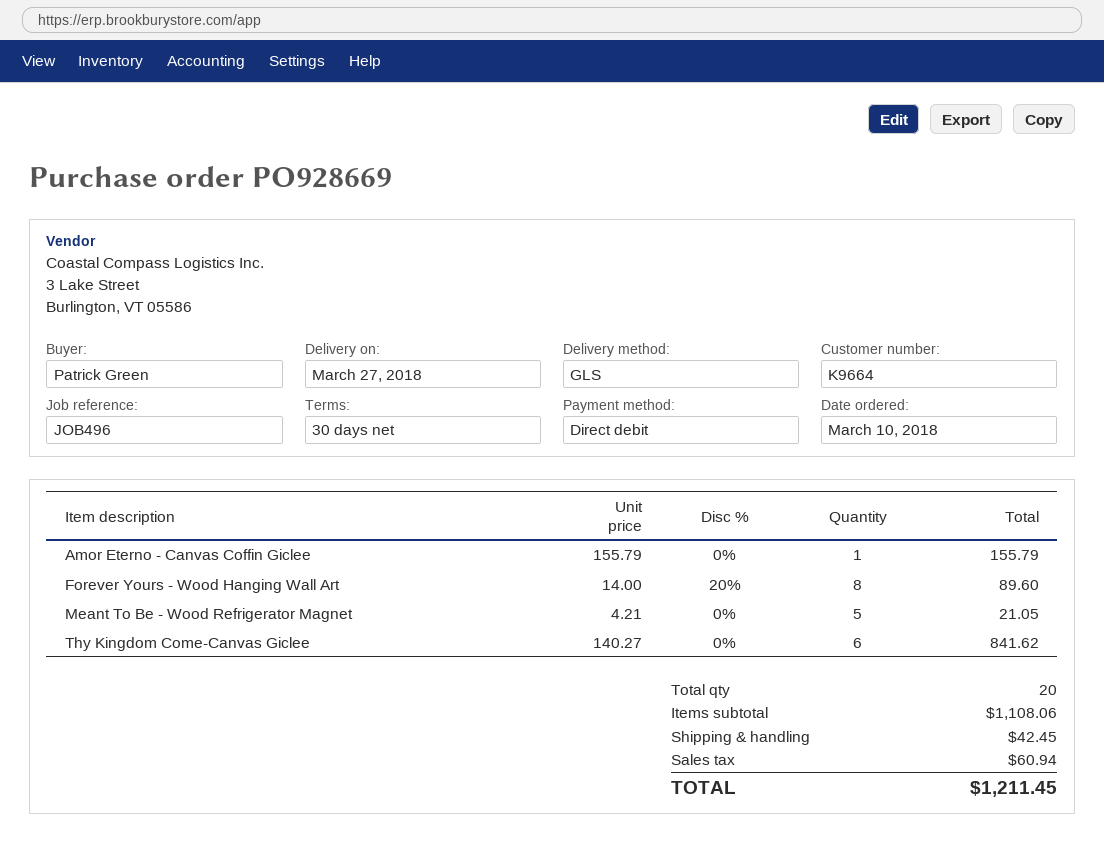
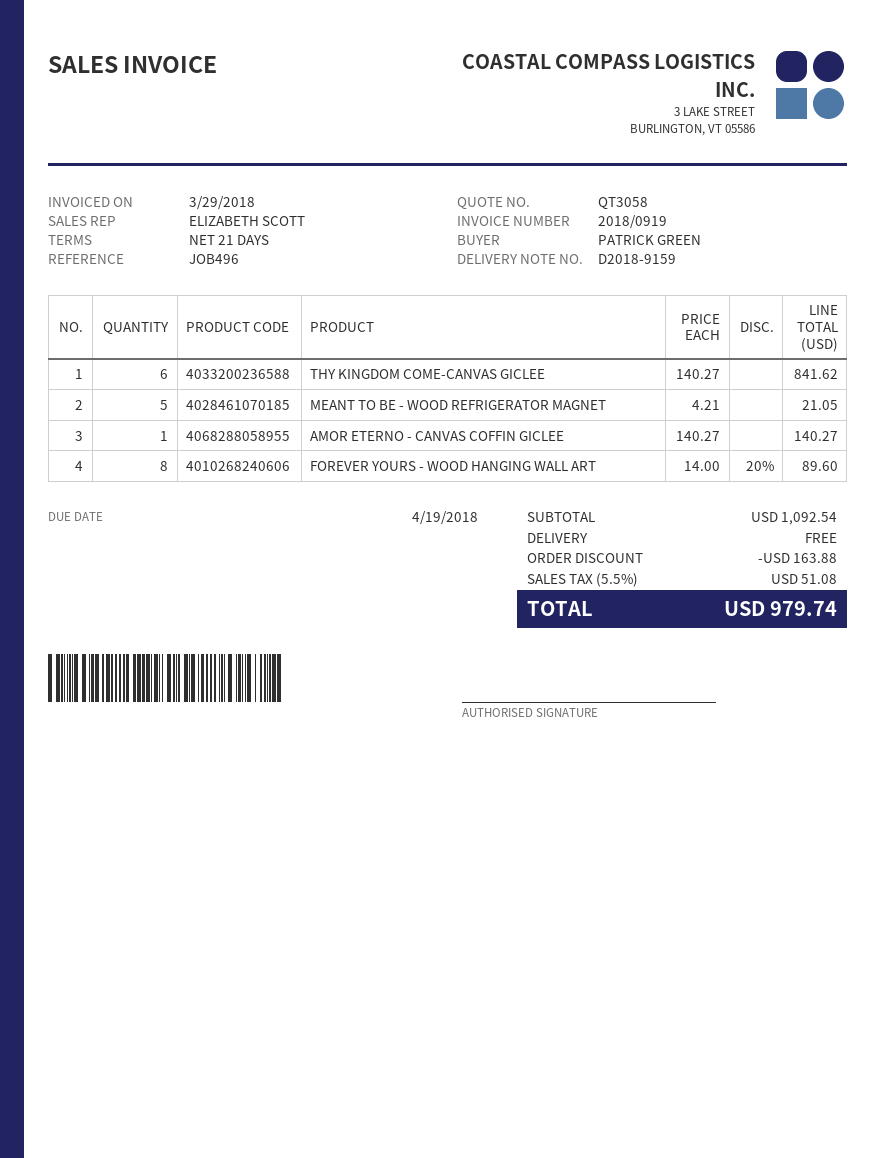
payment terms: 30 days -> 21 days
Amor Eterno - Canvas Coffin Giclee: 1 x 155.79 = 155.79 -> 1 x 140.27 = 140.27
subtotal: 1108.06 -> 1092.54
discount: none -> 163.88
shipping: 42.45 -> 0.00
tax: 60.94 -> 51.08
total: 1211.45 -> 979.74

